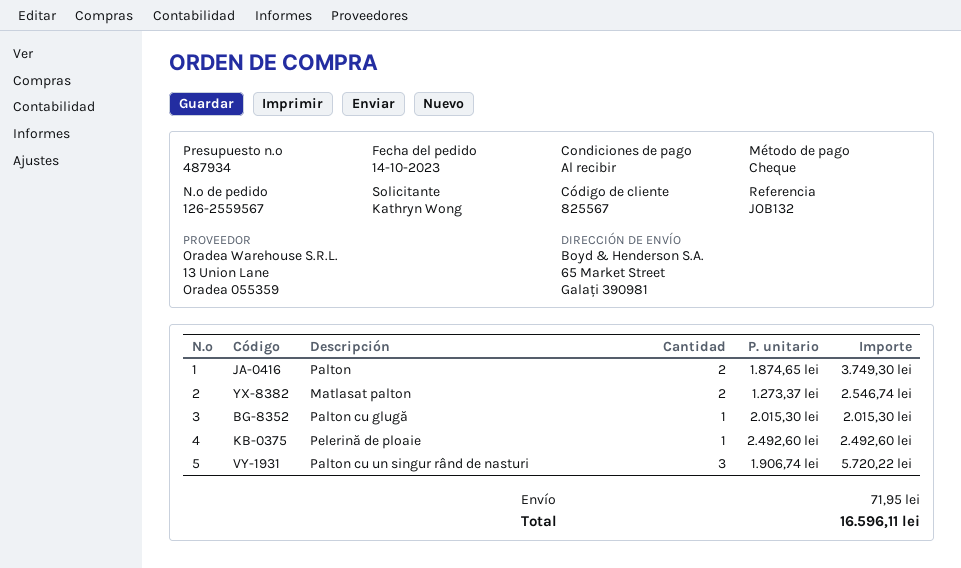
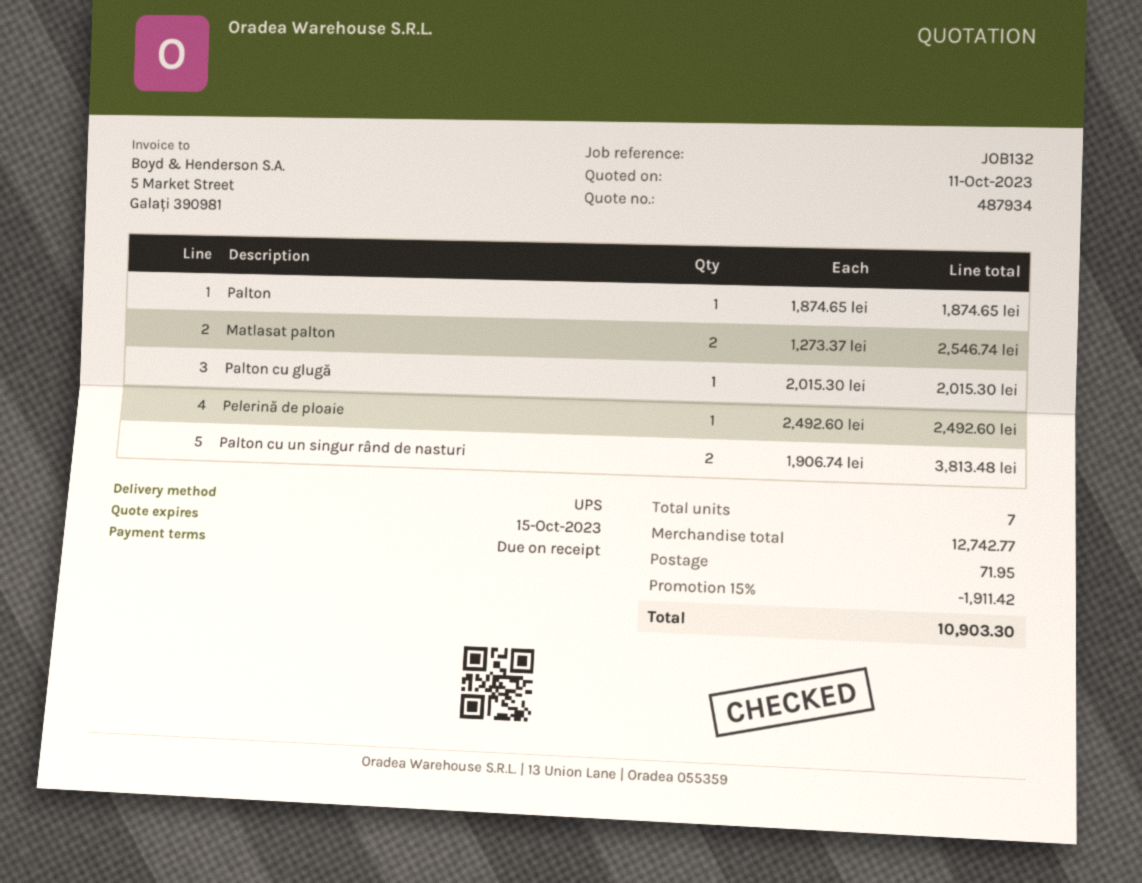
Palton: 2 x 1874.65 = 3749.30 -> 1 x 1874.65 = 1874.65
Palton cu un singur rând de nasturi: 3 x 1906.74 = 5720.22 -> 2 x 1906.74 = 3813.48
discount: none -> 15% = 1911.42
total: 16596.11 -> 10903.30

